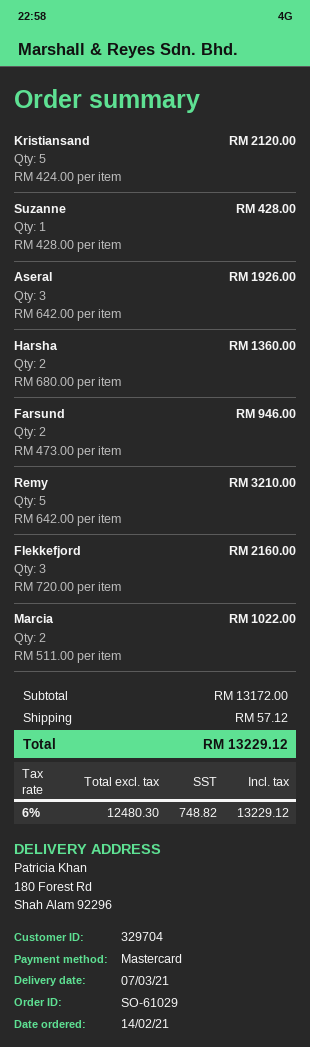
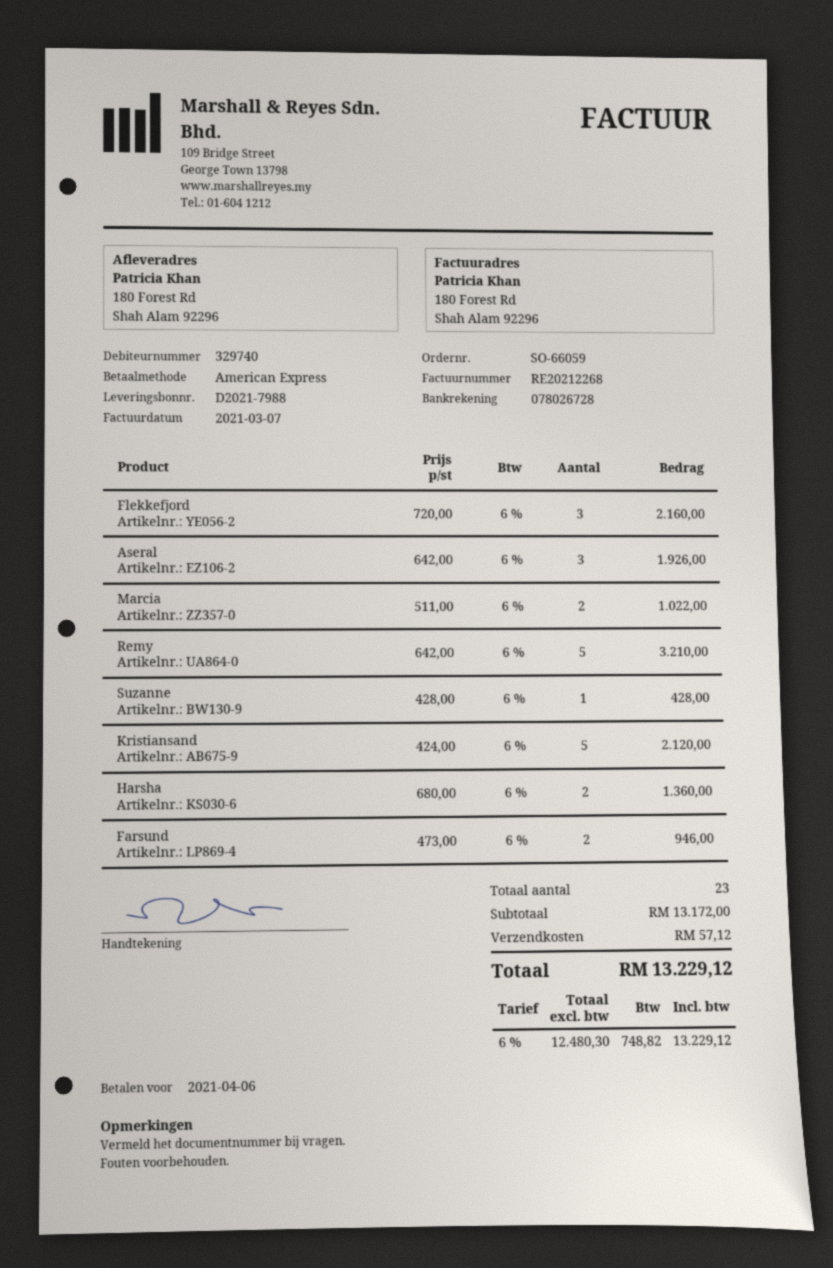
order number: SO-61029 -> SO-66059
customer number: 329704 -> 329740
payment method: Mastercard -> American Express

